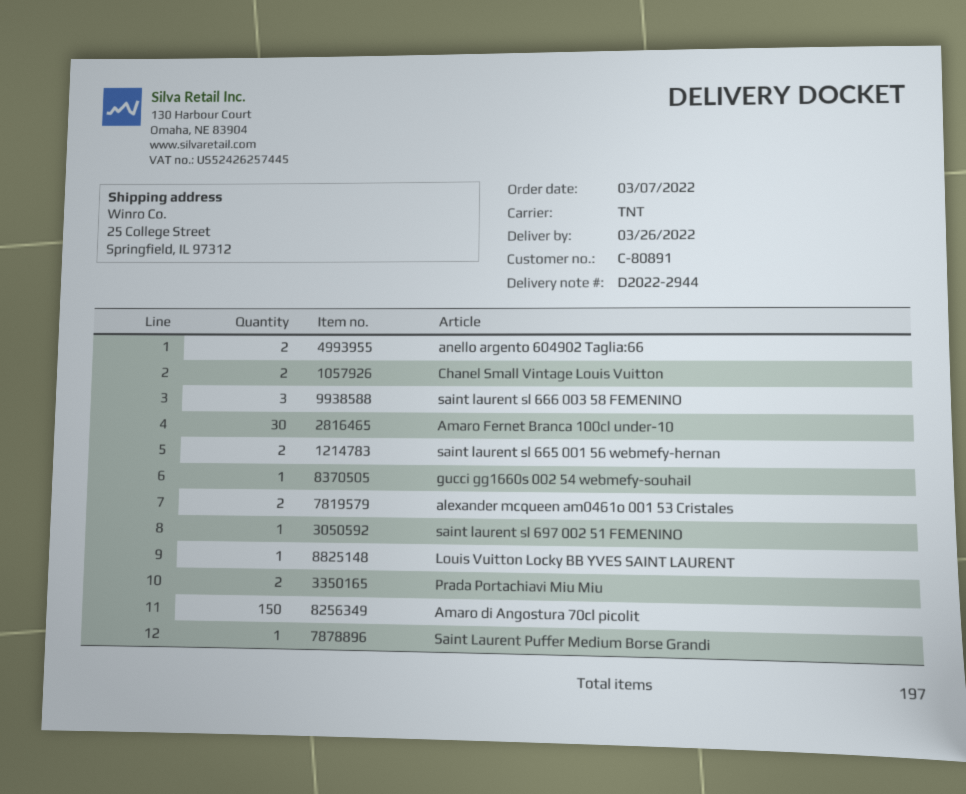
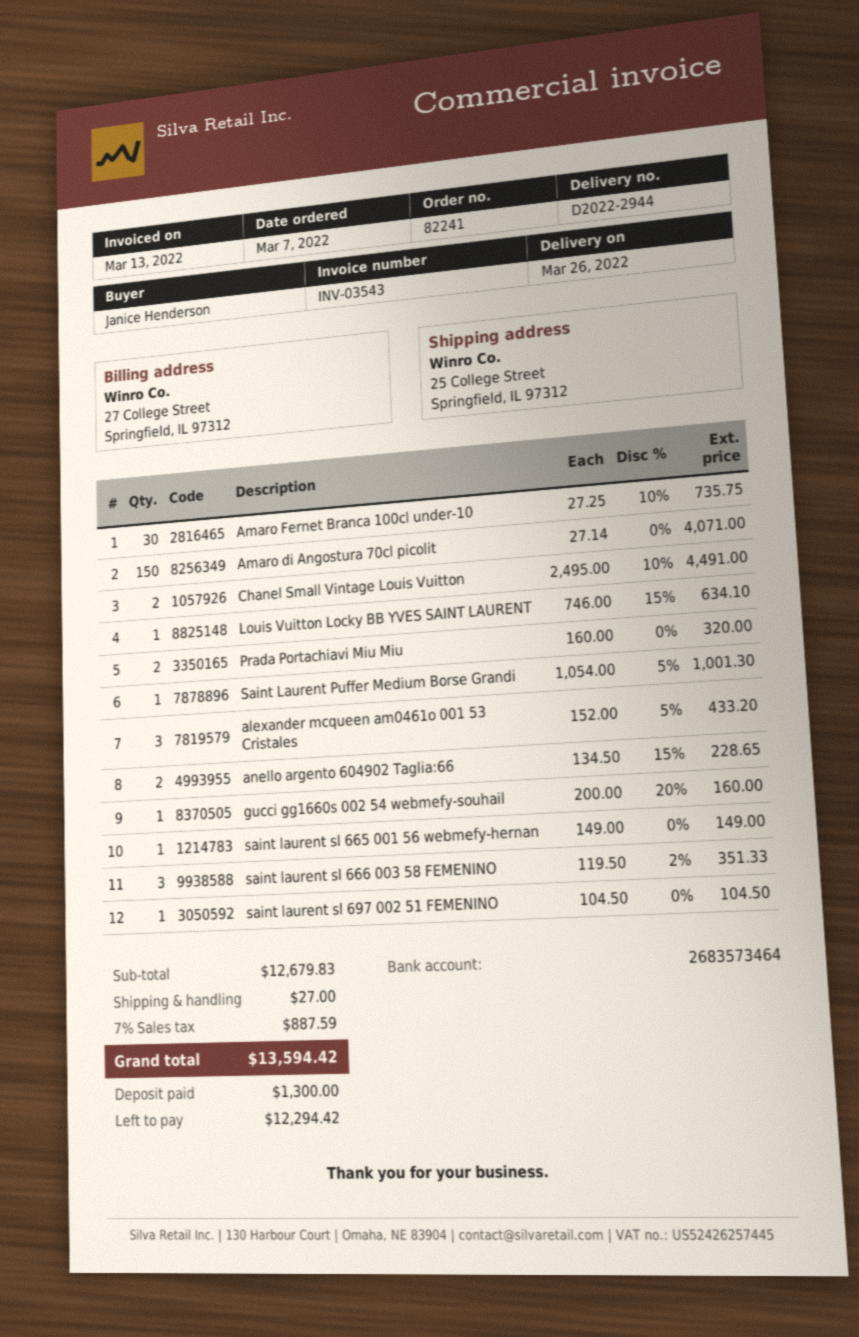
saint laurent sl 665 001 56 webmefy-hernan: 2 -> 1
alexander mcqueen am0461o 001 53 Cristales: 2 -> 3

